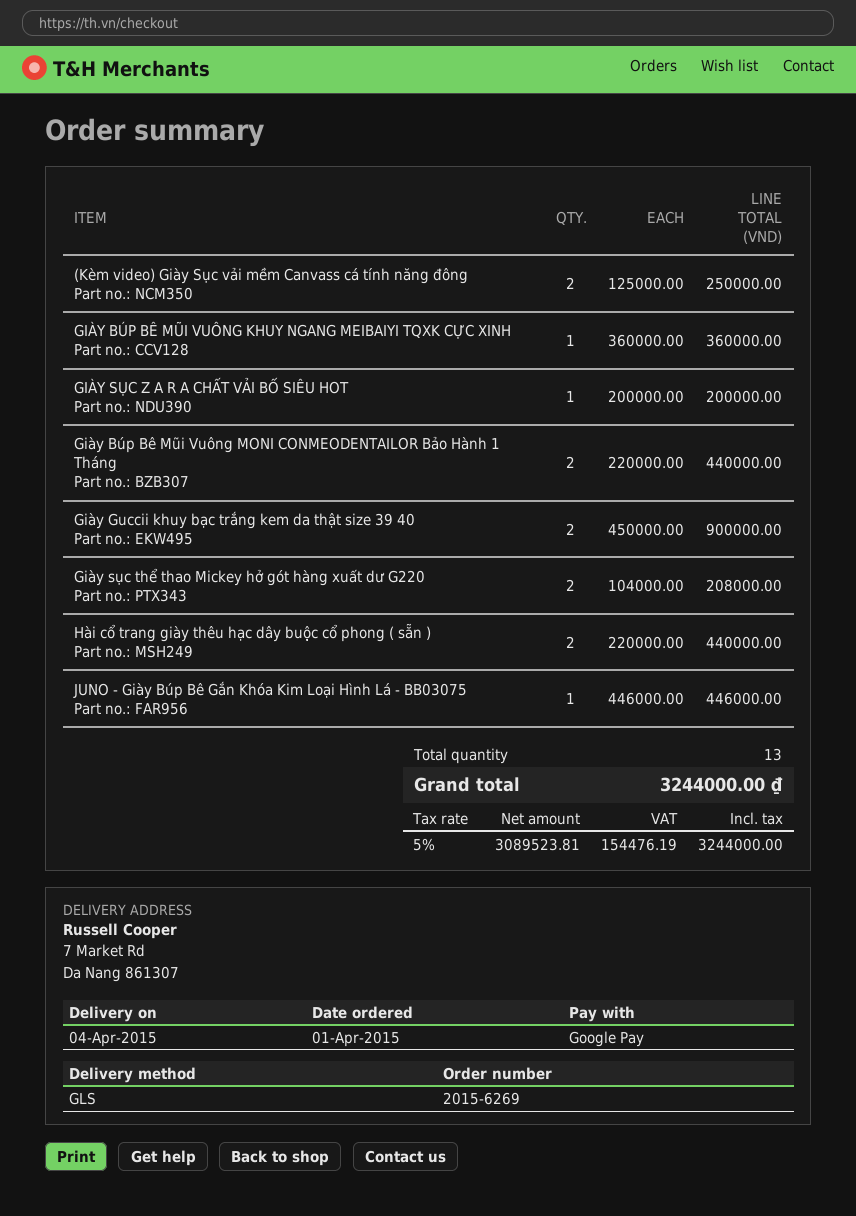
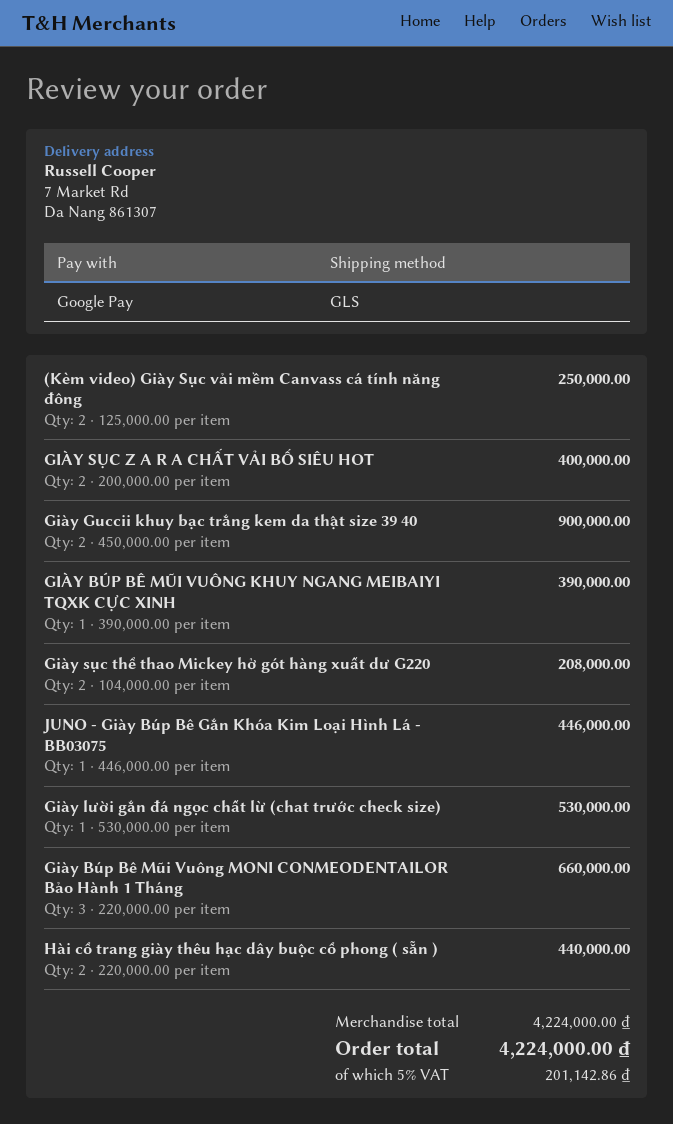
GIÀY BÚP BÊ MŨI VUÔNG KHUY NGANG MEIBAIYI TQXK CỰC XINH: 1 x 360000.00 = 360000.00 -> 1 x 390000.00 = 390000.00
GIÀY SỤC Z A R A CHẤT VẢI BỐ SIÊU HOT: 1 x 200000.00 = 200000.00 -> 2 x 200000.00 = 400000.00
Giày Búp Bê Mũi Vuông MONI CONMEODENTAILOR Bảo Hành 1 Tháng: 2 x 220000.00 = 440000.00 -> 3 x 220000.00 = 660000.00
Giày lười gắn đá ngọc chất lừ (chat trước check size): none -> 1 x 530000.00 = 530000.00
tax: 5% = 154476.19 -> 5% = 201142.86
total: 3244000.00 -> 4224000.00

